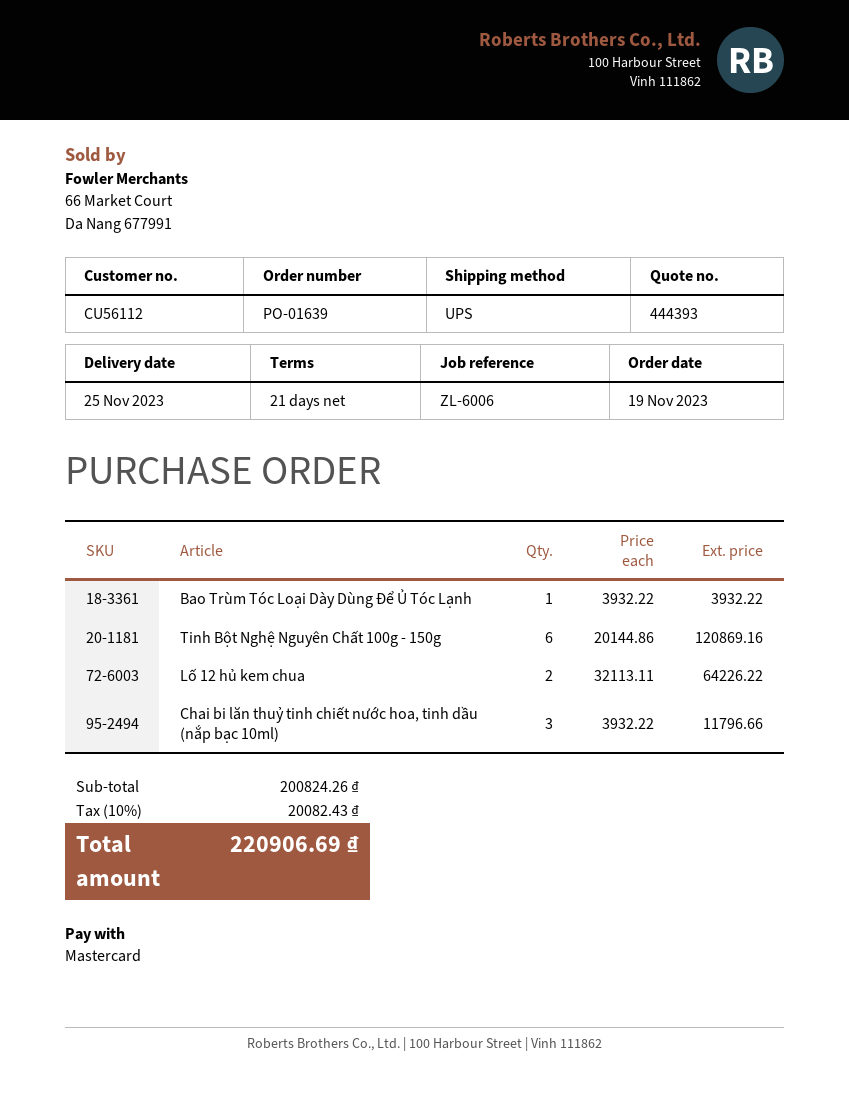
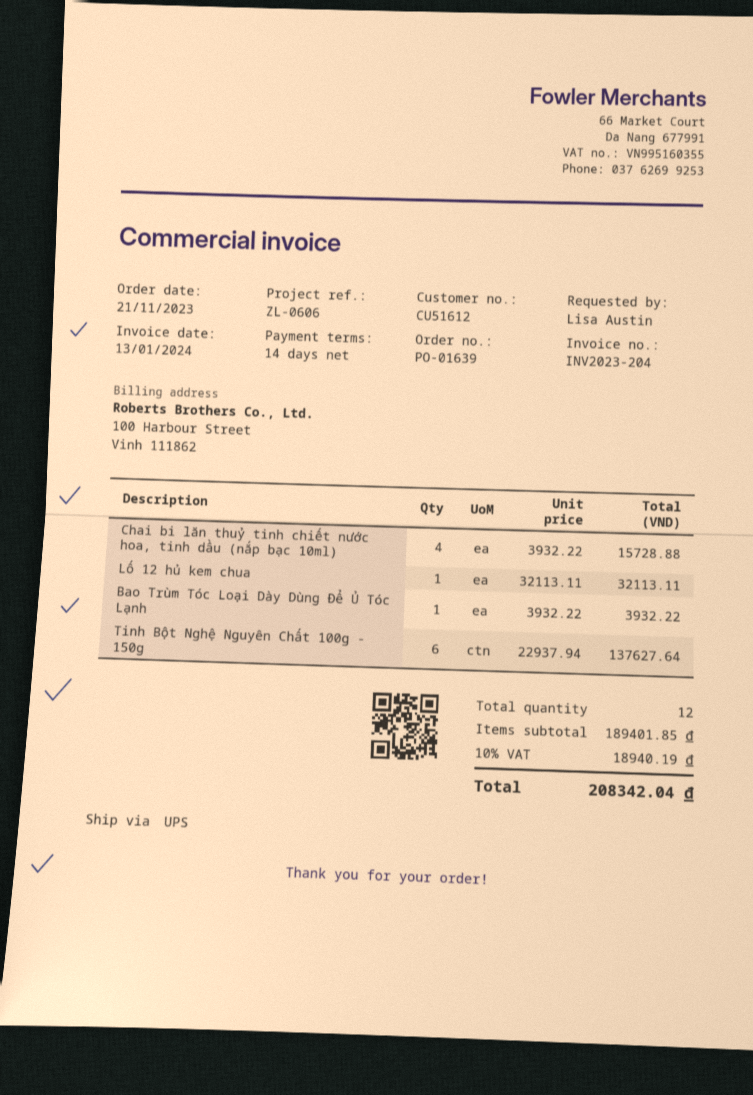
order date: 2023-11-19 -> 2023-11-21
payment terms: 21 days -> 14 days
customer number: CU56112 -> CU51612
reference: ZL-6006 -> ZL-0606
Tinh Bột Nghệ Nguyên Chất 100g - 150g: 6 x 20144.86 = 120869.16 -> 6 x 22937.94 = 137627.64
Lố 12 hủ kem chua: 2 x 32113.11 = 64226.22 -> 1 x 32113.11 = 32113.11
Chai bi lăn thuỷ tinh chiết nước hoa, tinh dầu (nắp bạc 10ml): 3 x 3932.22 = 11796.66 -> 4 x 3932.22 = 15728.88
subtotal: 200824.26 -> 189401.85
tax: 10% = 20082.43 -> 10% = 18940.19
total: 220906.69 -> 208342.04

